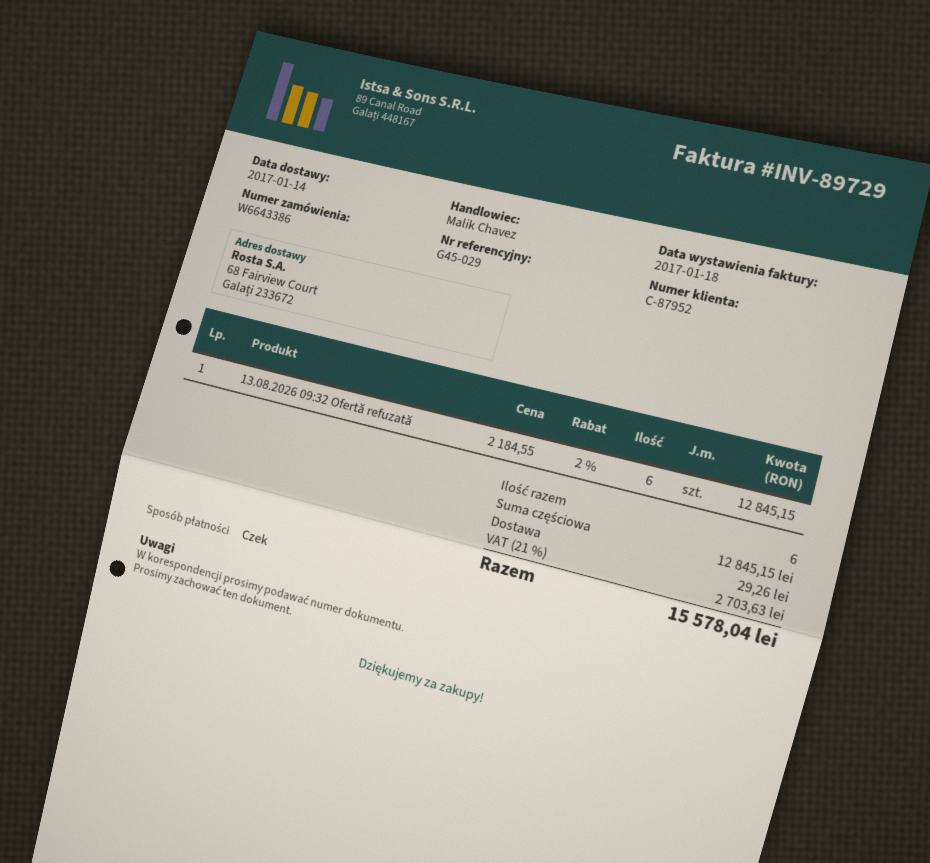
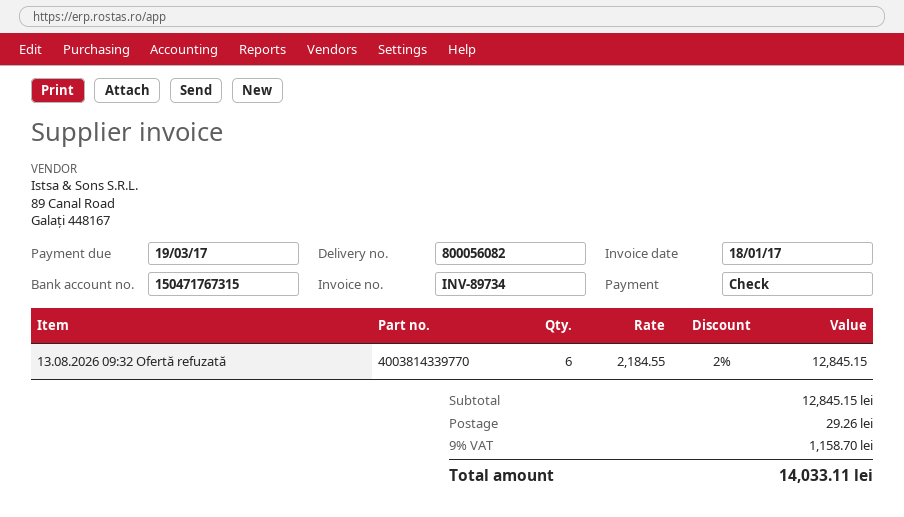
invoice number: INV-89729 -> INV-89734
tax: 21% = 2703.63 -> 9% = 1158.70
total: 15578.04 -> 14033.11

